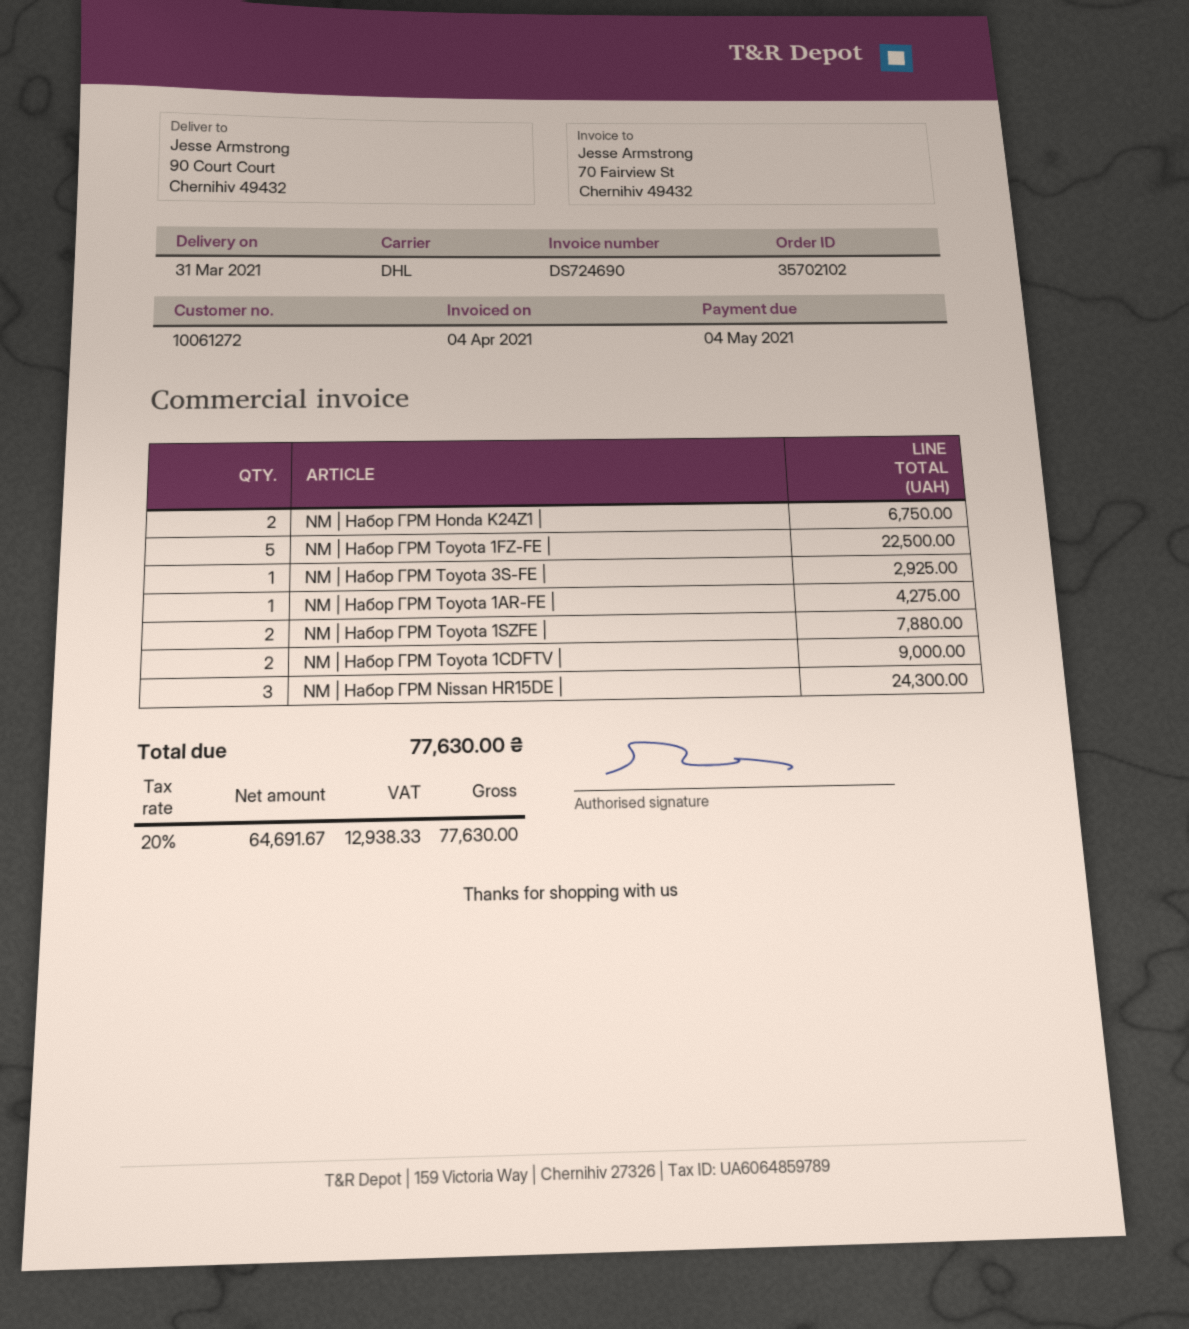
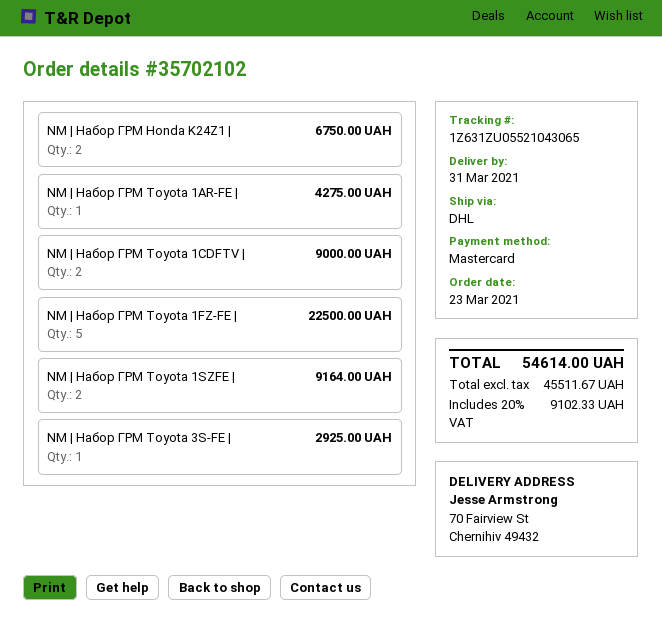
ship to: 90 Court Court, Chernihiv 49432 -> 70 Fairview St, Chernihiv 49432
NM | Набор ГРМ Toyota 1SZFE |: 2 for 7880.00 -> 2 for 9164.00
NM | Набор ГРМ Nissan HR15DE |: 3 for 24300.00 -> none
net: 64691.67 -> 45511.67
tax: 20% = 12938.33 -> 20% = 9102.33
total: 77630.00 -> 54614.00

